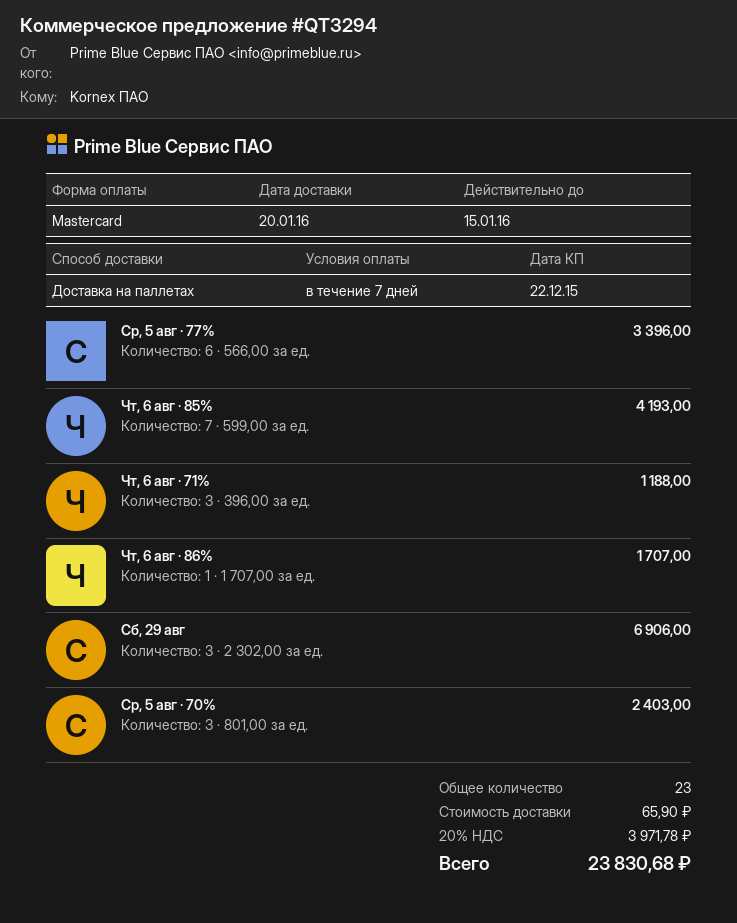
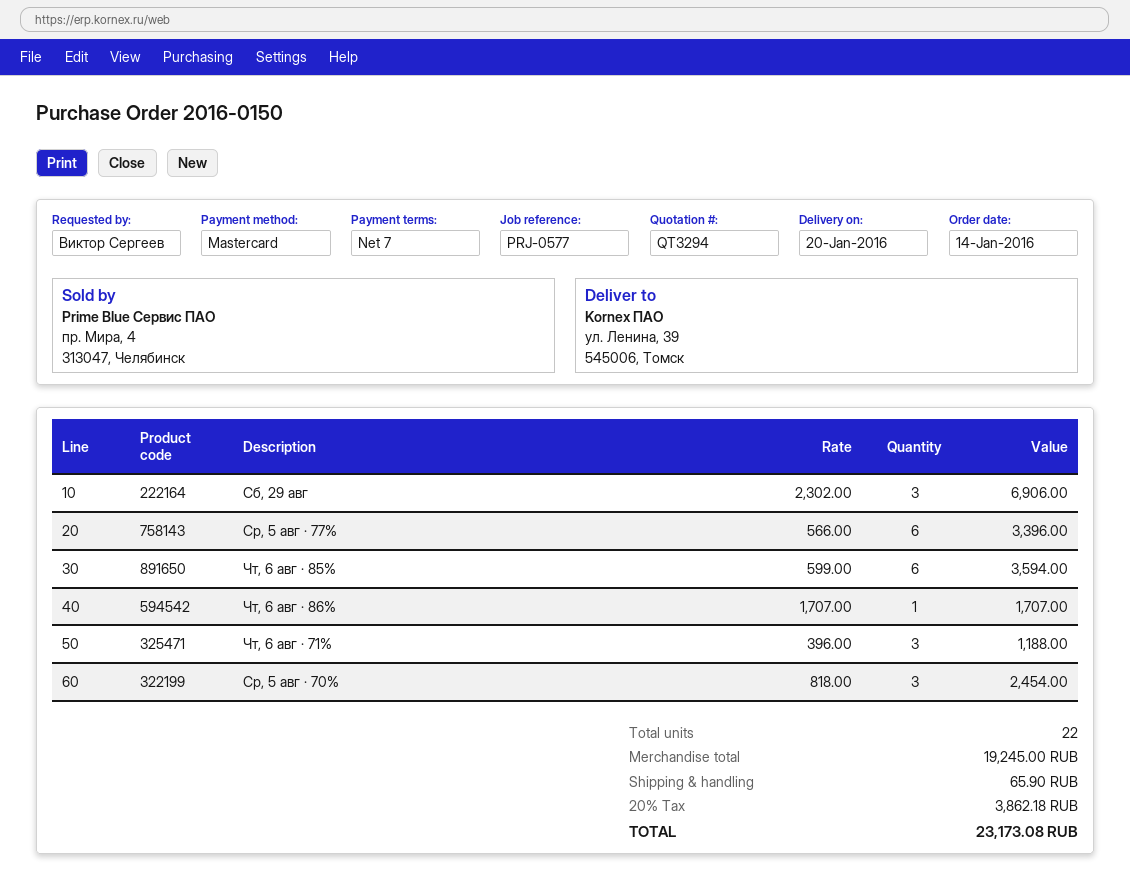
Чт, 6 авг · 85%: 7 x 599.00 = 4193.00 -> 6 x 599.00 = 3594.00
Ср, 5 авг · 70%: 3 x 801.00 = 2403.00 -> 3 x 818.00 = 2454.00
total quantity: 23 -> 22
tax: 20% = 3971.78 -> 20% = 3862.18
total: 23830.68 -> 23173.08

